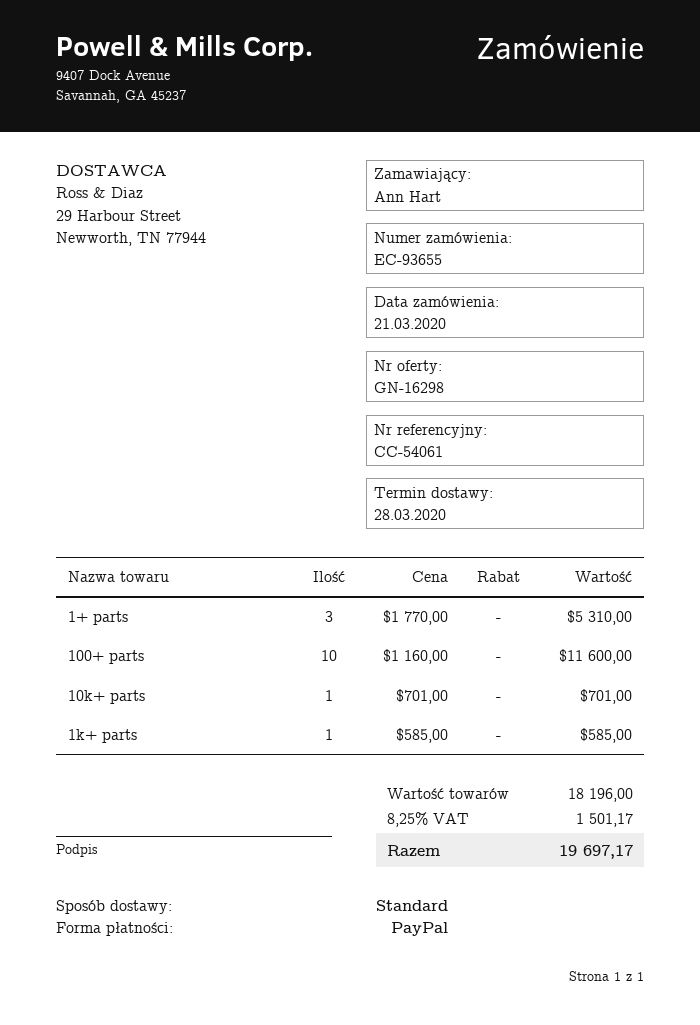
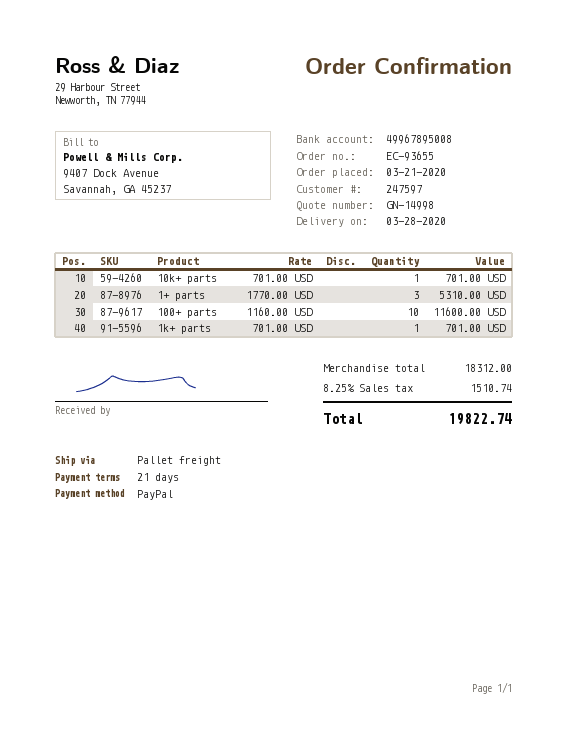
quote number: GN-16298 -> GN-14998
shipping method: standard -> pallet freight
1k+ parts: 1 x 585.00 = 585.00 -> 1 x 701.00 = 701.00
subtotal: 18196.00 -> 18312.00
tax: 8.25% = 1501.17 -> 8.25% = 1510.74
total: 19697.17 -> 19822.74

